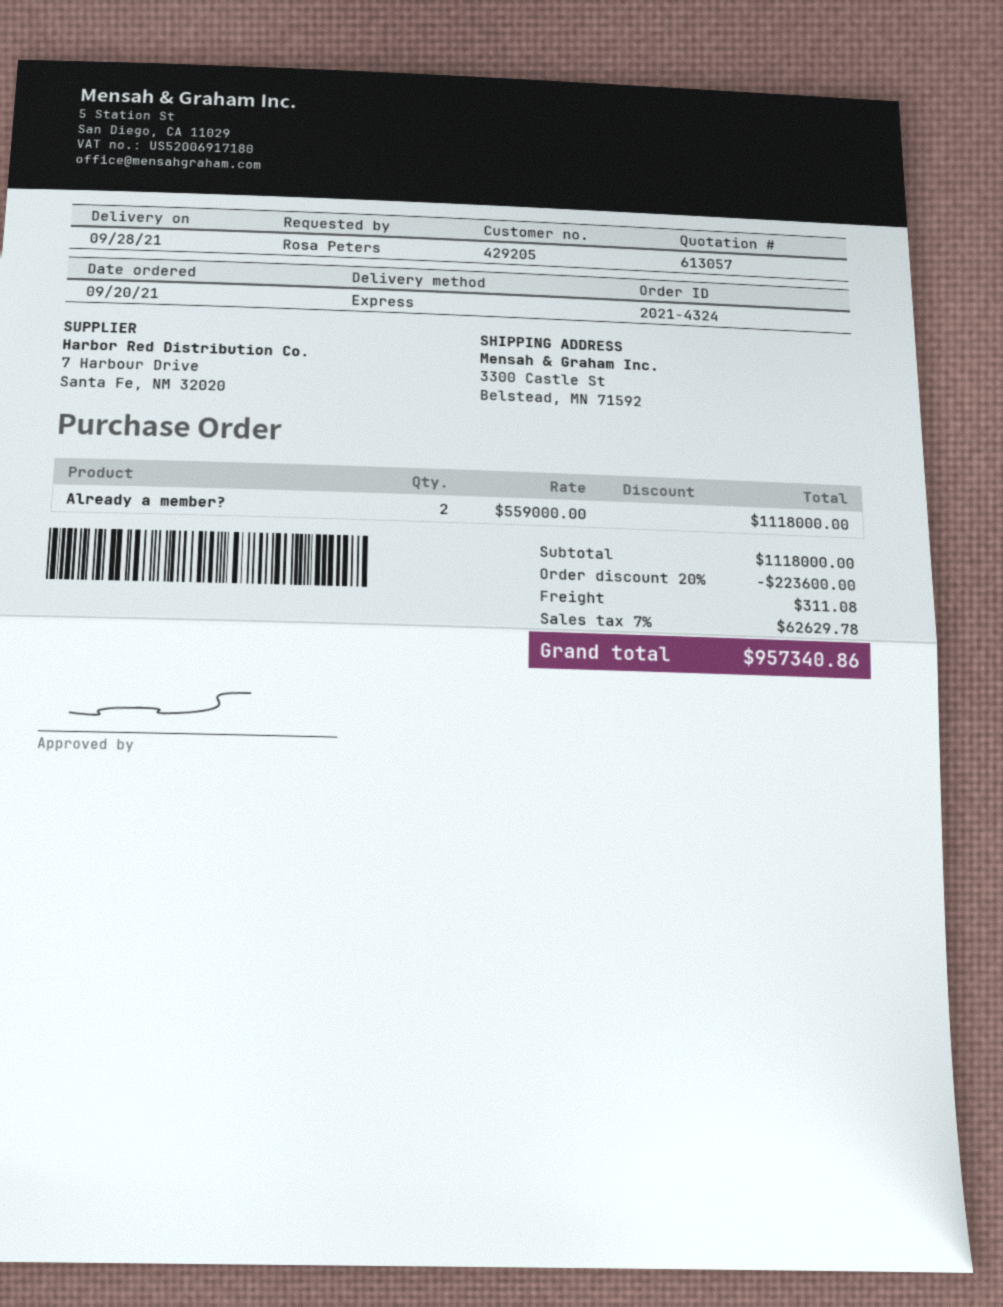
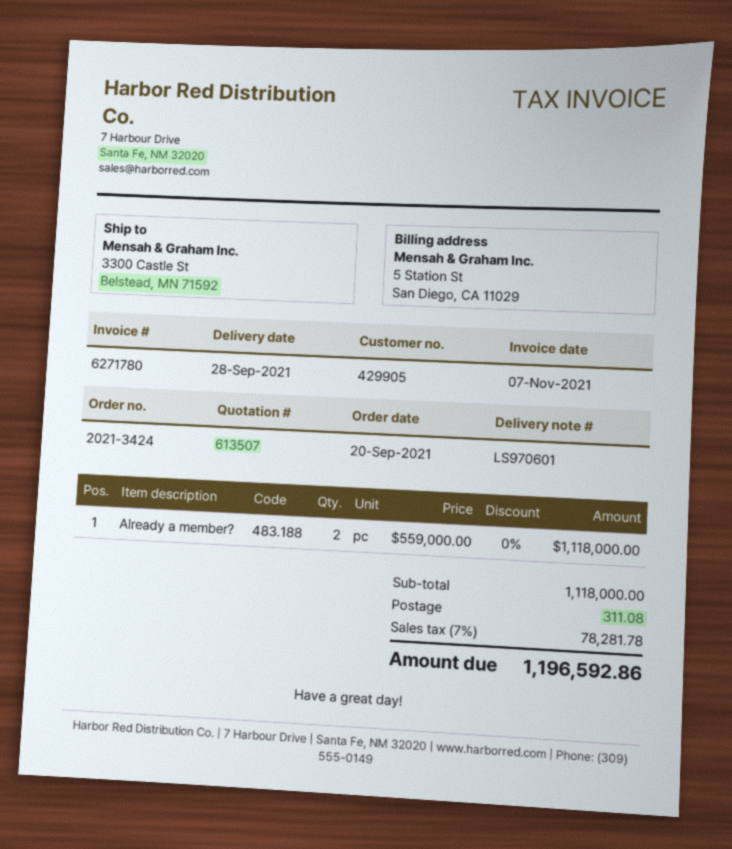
quote number: 613057 -> 613507
order number: 2021-4324 -> 2021-3424
customer number: 429205 -> 429905
discount: 20% = 223600.00 -> none
tax: 7% = 62629.78 -> 7% = 78281.78
total: 957340.86 -> 1196592.86

